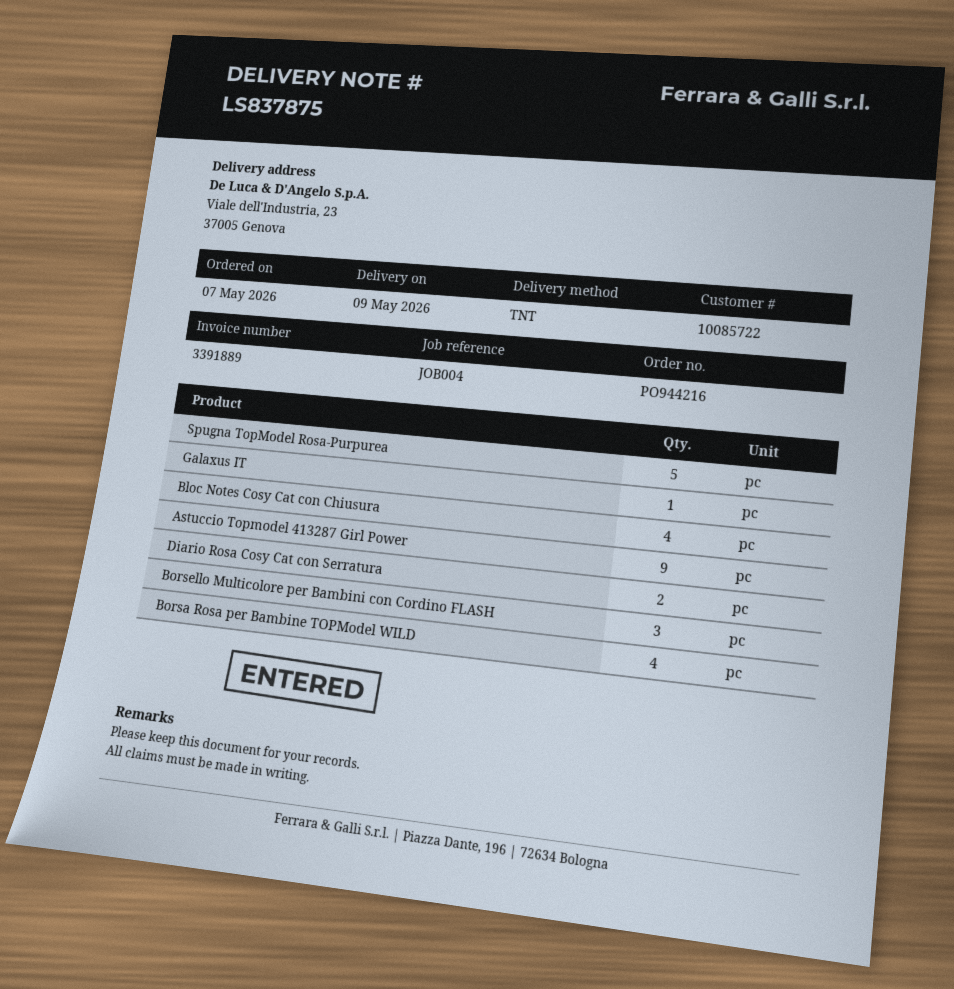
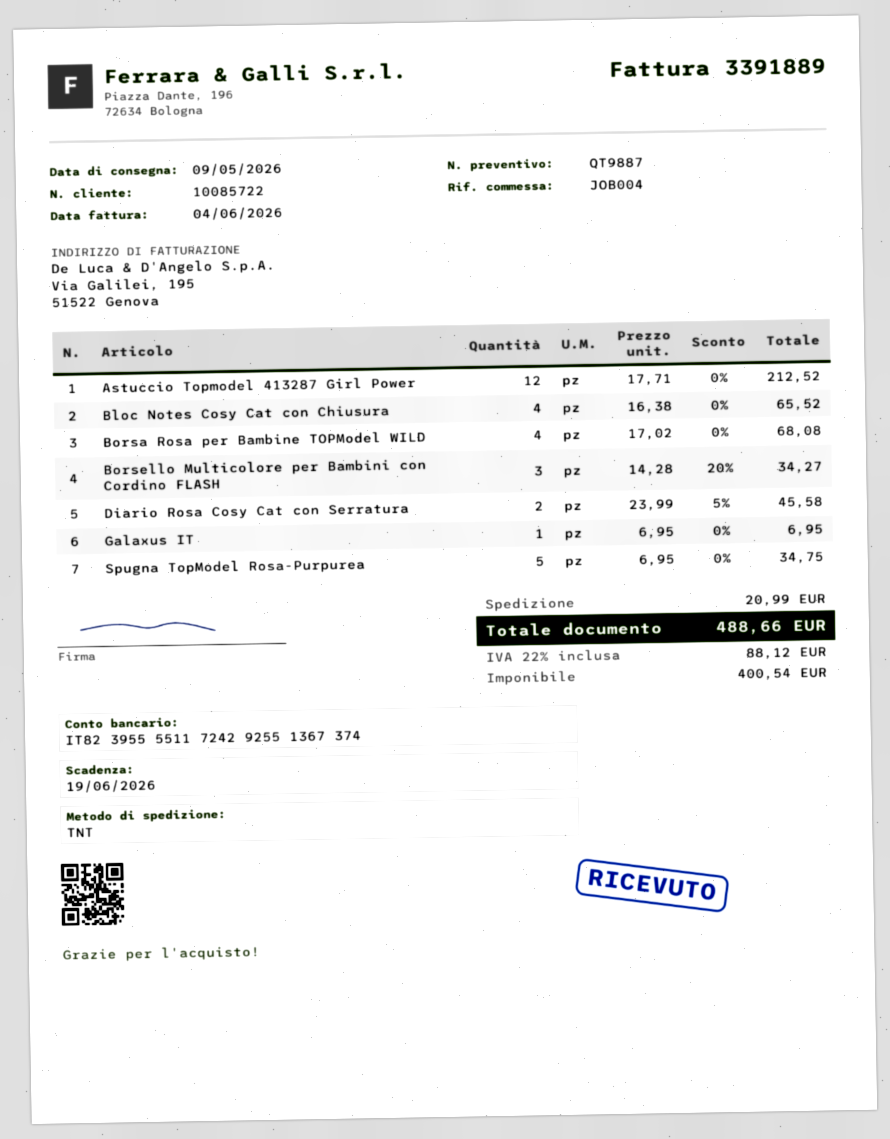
Astuccio Topmodel 413287 Girl Power: 9 -> 12

